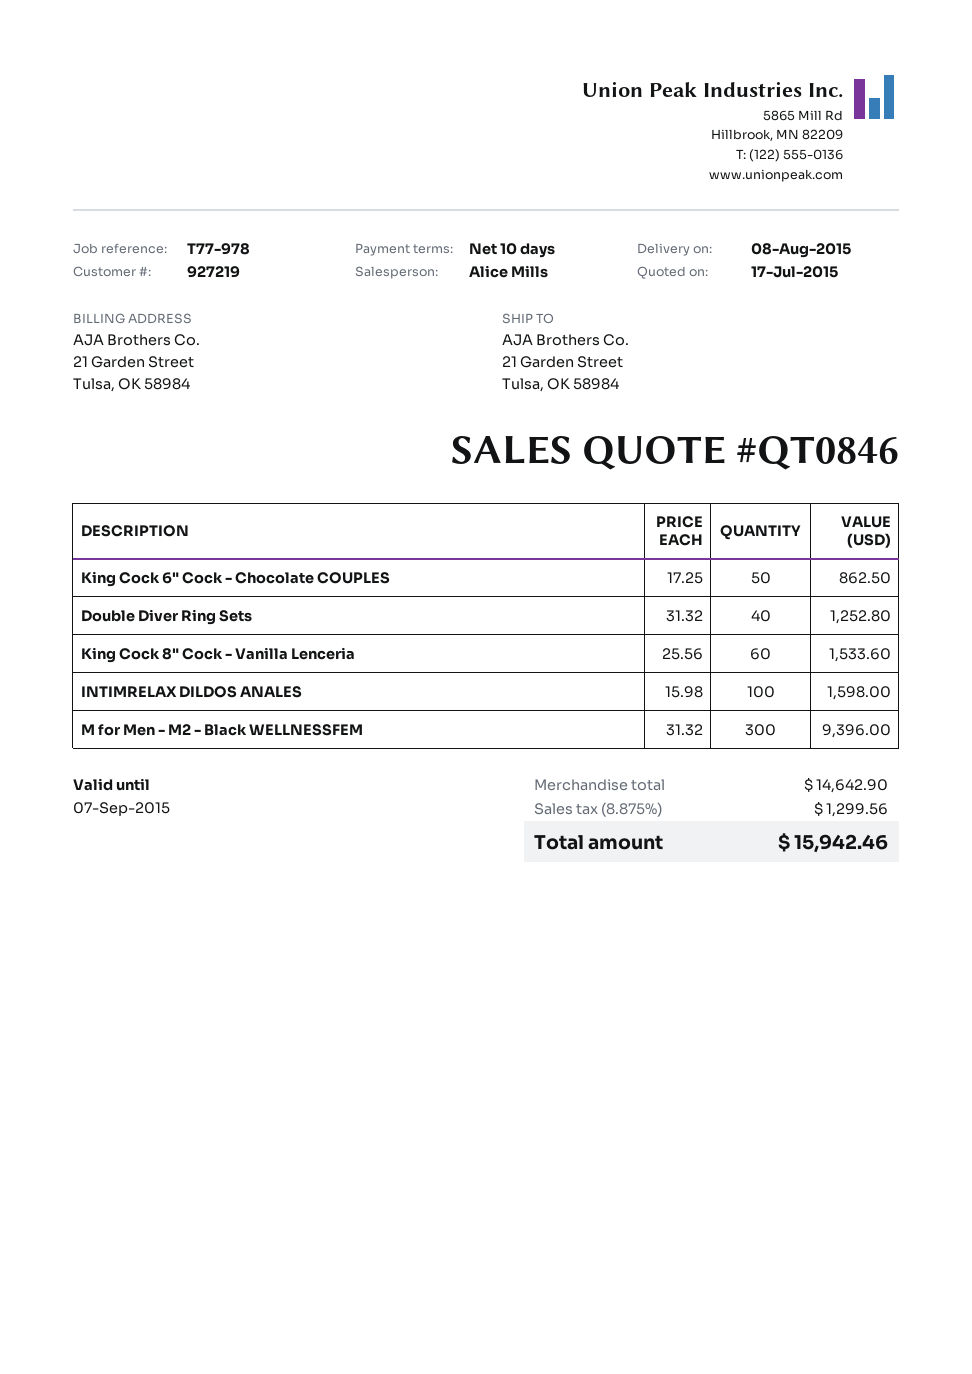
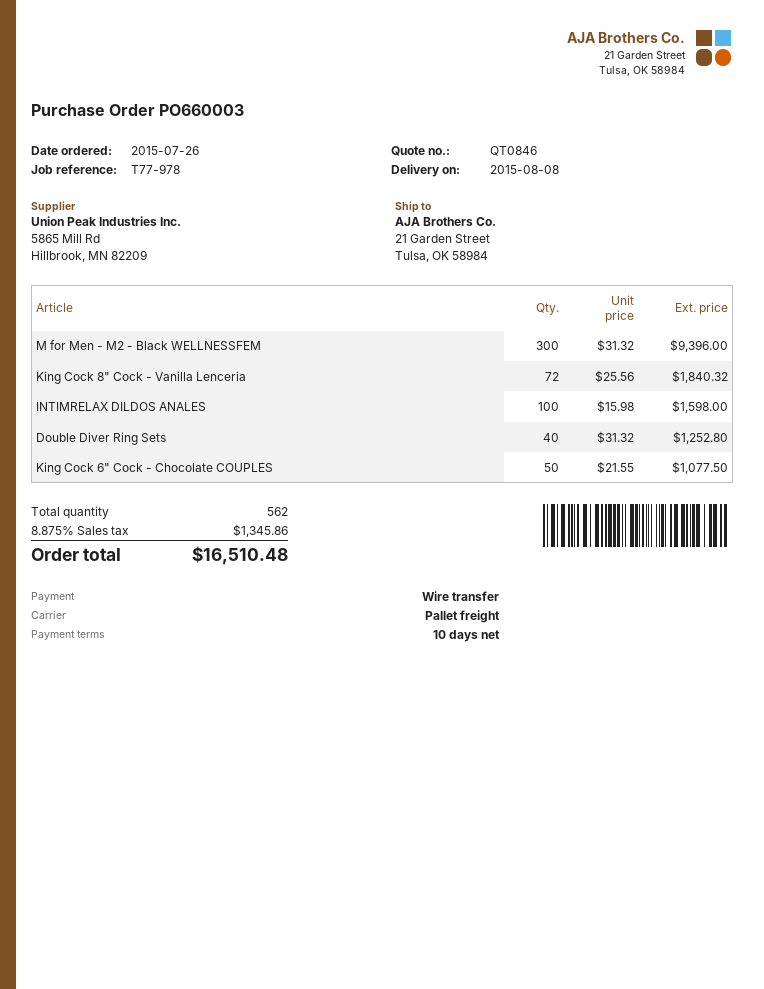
King Cock 6" Cock - Chocolate COUPLES: 50 x 17.25 = 862.50 -> 50 x 21.55 = 1077.50
King Cock 8" Cock - Vanilla Lenceria: 60 x 25.56 = 1533.60 -> 72 x 25.56 = 1840.32
tax: 8.875% = 1299.56 -> 8.875% = 1345.86
total: 15942.46 -> 16510.48

